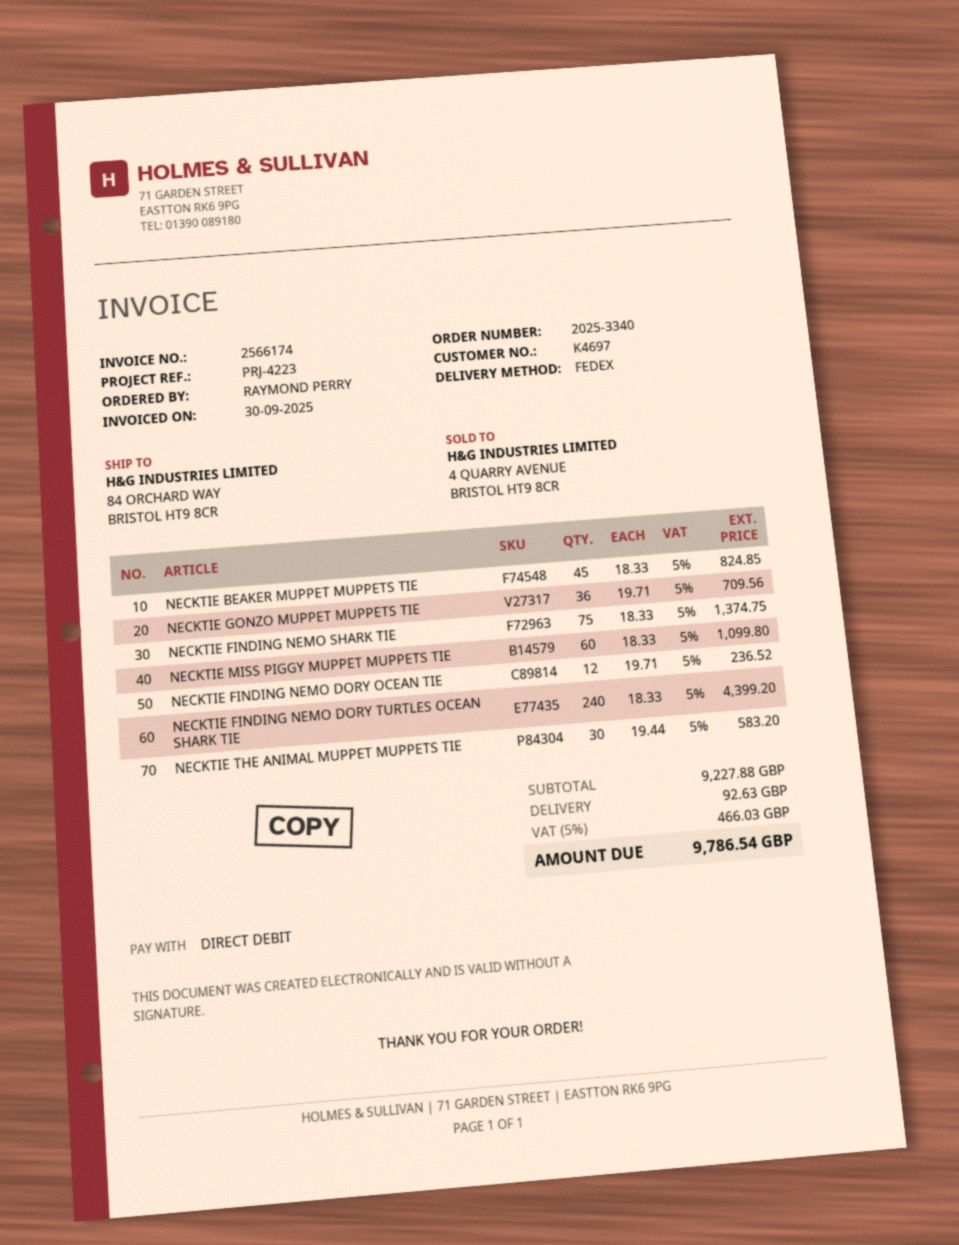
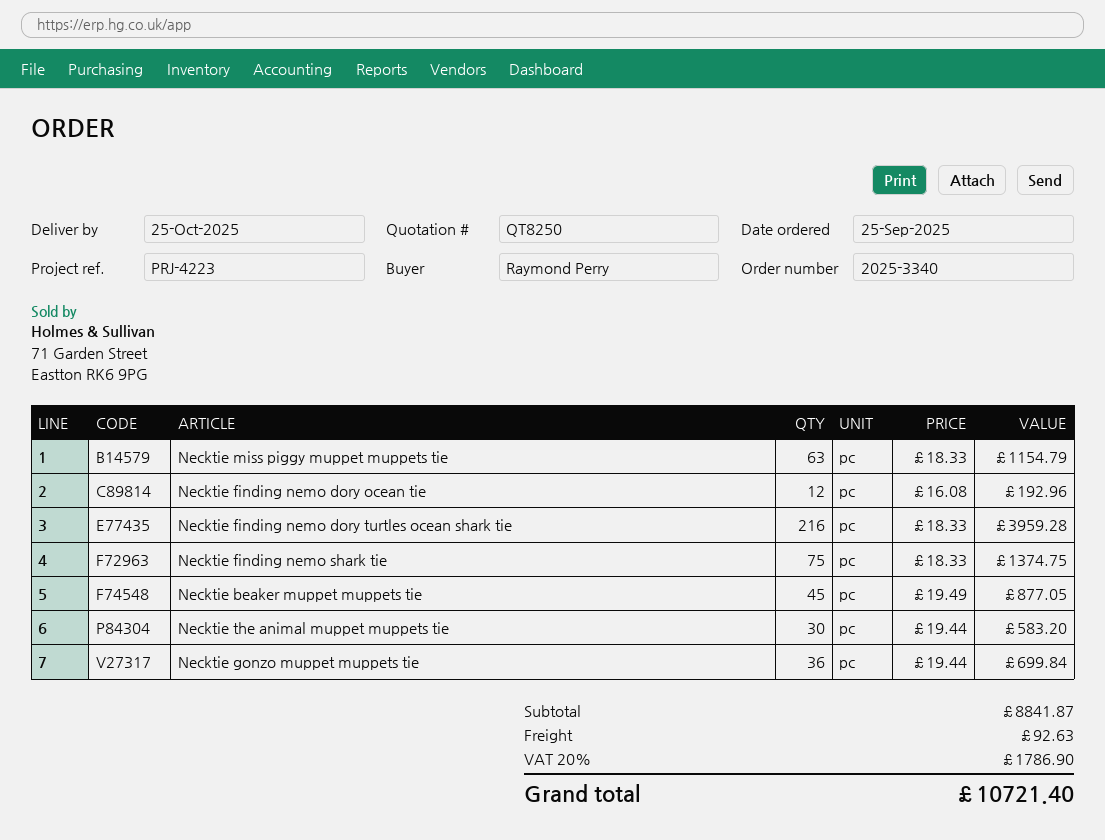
NECKTIE BEAKER MUPPET MUPPETS TIE: 45 x 18.33 = 824.85 -> 45 x 19.49 = 877.05
NECKTIE GONZO MUPPET MUPPETS TIE: 36 x 19.71 = 709.56 -> 36 x 19.44 = 699.84
NECKTIE MISS PIGGY MUPPET MUPPETS TIE: 60 x 18.33 = 1099.80 -> 63 x 18.33 = 1154.79
NECKTIE FINDING NEMO DORY OCEAN TIE: 12 x 19.71 = 236.52 -> 12 x 16.08 = 192.96
NECKTIE FINDING NEMO DORY TURTLES OCEAN SHARK TIE: 240 x 18.33 = 4399.20 -> 216 x 18.33 = 3959.28
subtotal: 9227.88 -> 8841.87
tax: 5% = 466.03 -> 20% = 1786.90
total: 9786.54 -> 10721.40

